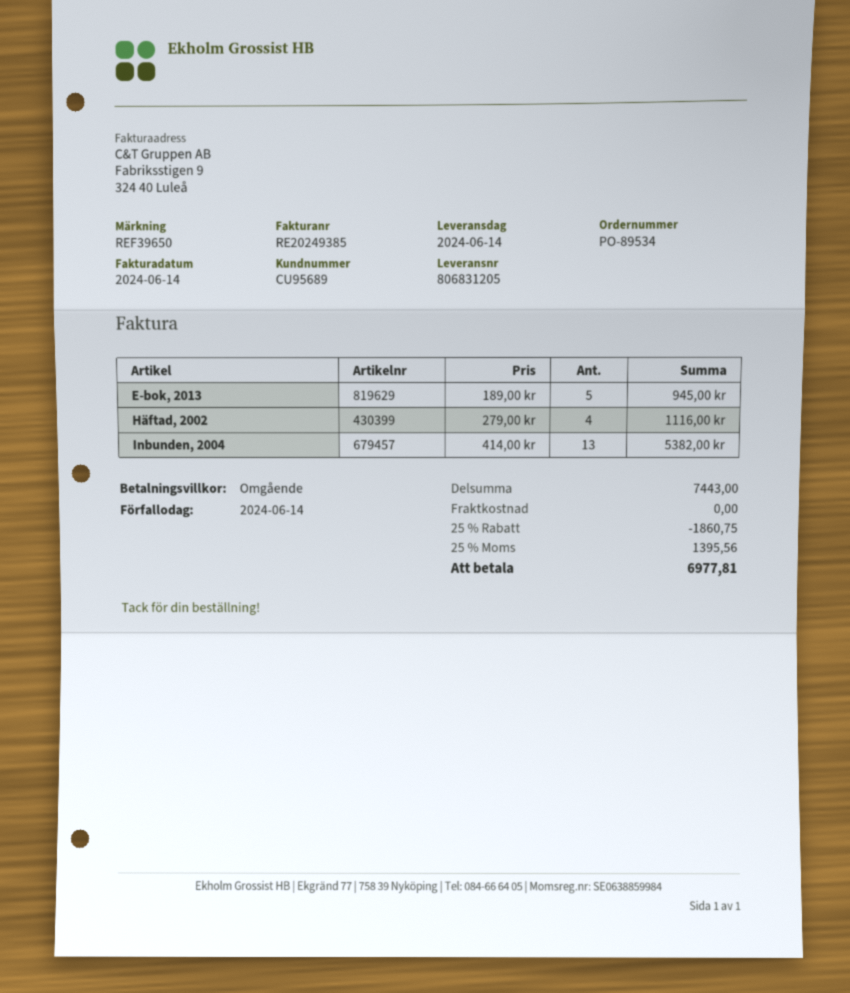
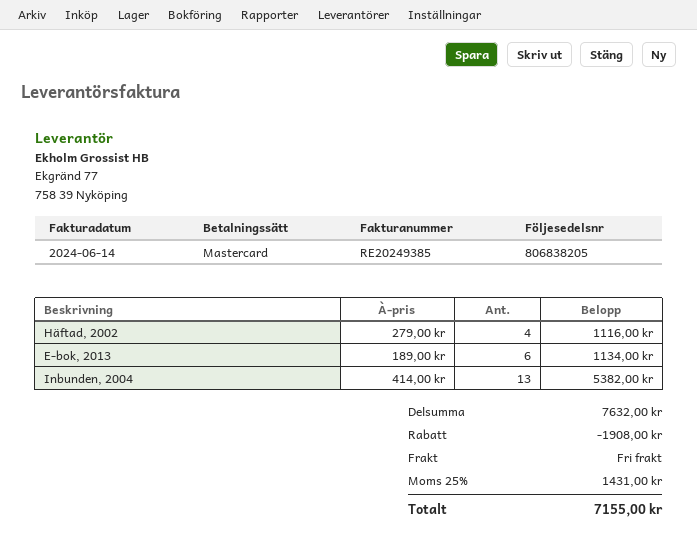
delivery note number: 806831205 -> 806838205
E-bok, 2013: 5 x 189.00 = 945.00 -> 6 x 189.00 = 1134.00
subtotal: 7443.00 -> 7632.00
discount: 1860.75 -> 1908.00
tax: 25% = 1395.56 -> 25% = 1431.00
total: 6977.81 -> 7155.00

